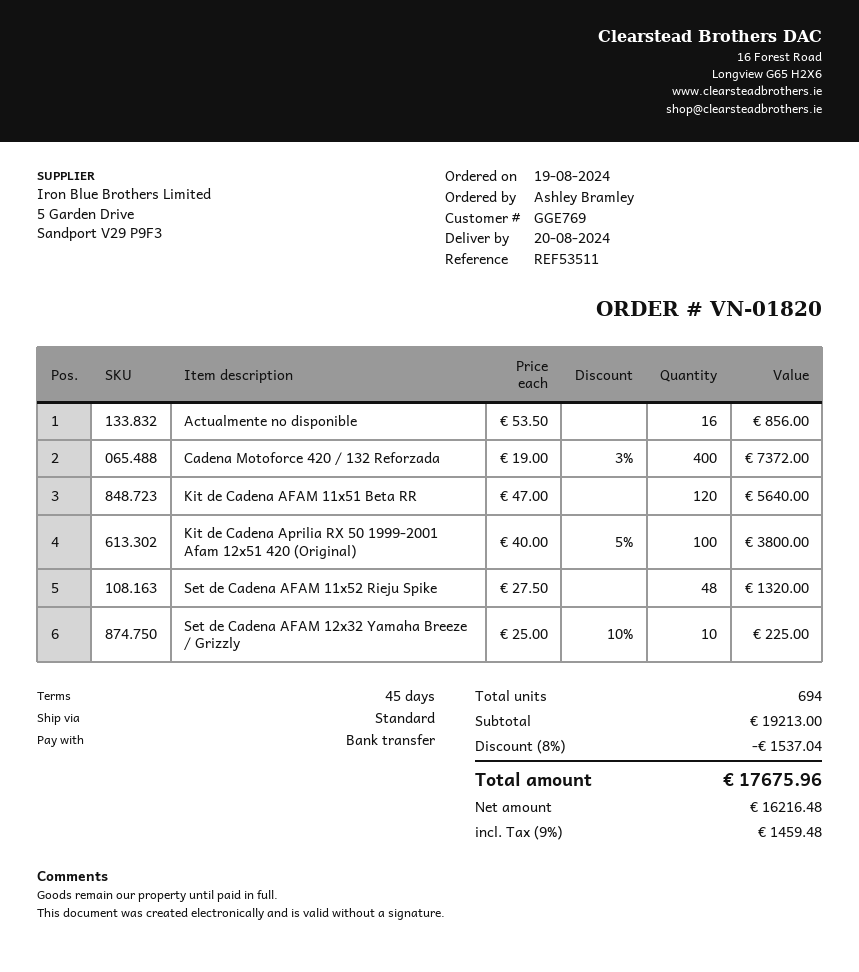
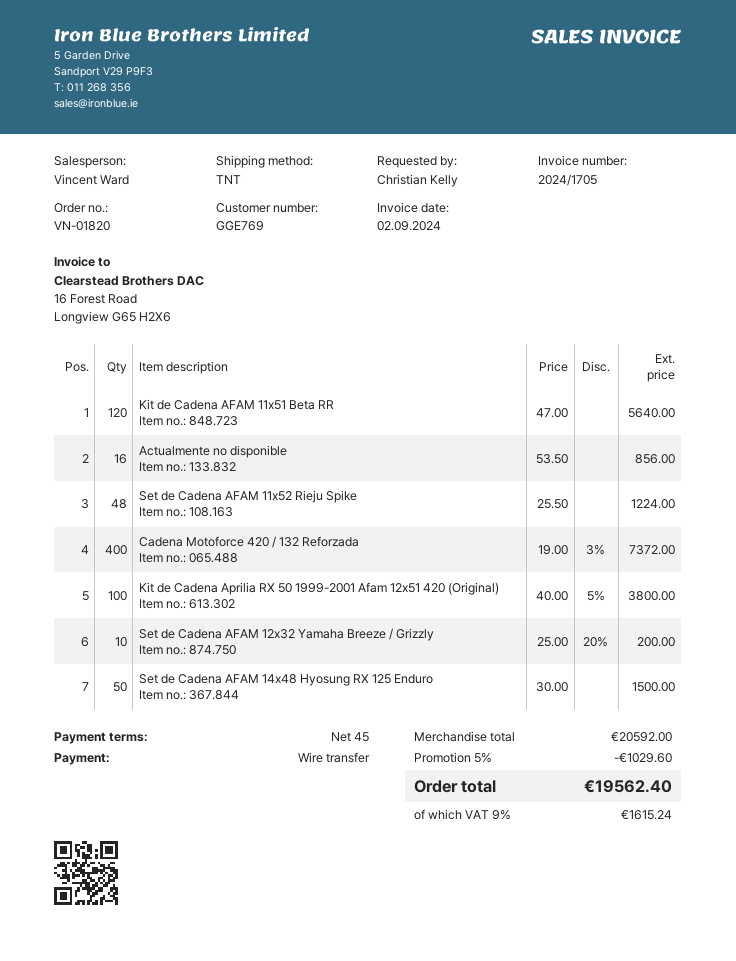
ordered by: Ashley Bramley -> Christian Kelly
shipping method: standard -> TNT
Set de Cadena AFAM 11x52 Rieju Spike: 48 x 27.50 = 1320.00 -> 48 x 25.50 = 1224.00
Set de Cadena AFAM 12x32 Yamaha Breeze / Grizzly: 10 x 25.00 - 10% = 225.00 -> 10 x 25.00 - 20% = 200.00
Set de Cadena AFAM 14x48 Hyosung RX 125 Enduro: none -> 50 x 30.00 = 1500.00
subtotal: 19213.00 -> 20592.00
discount: 8% = 1537.04 -> 5% = 1029.60
tax: 9% = 1459.48 -> 9% = 1615.24
total: 17675.96 -> 19562.40

